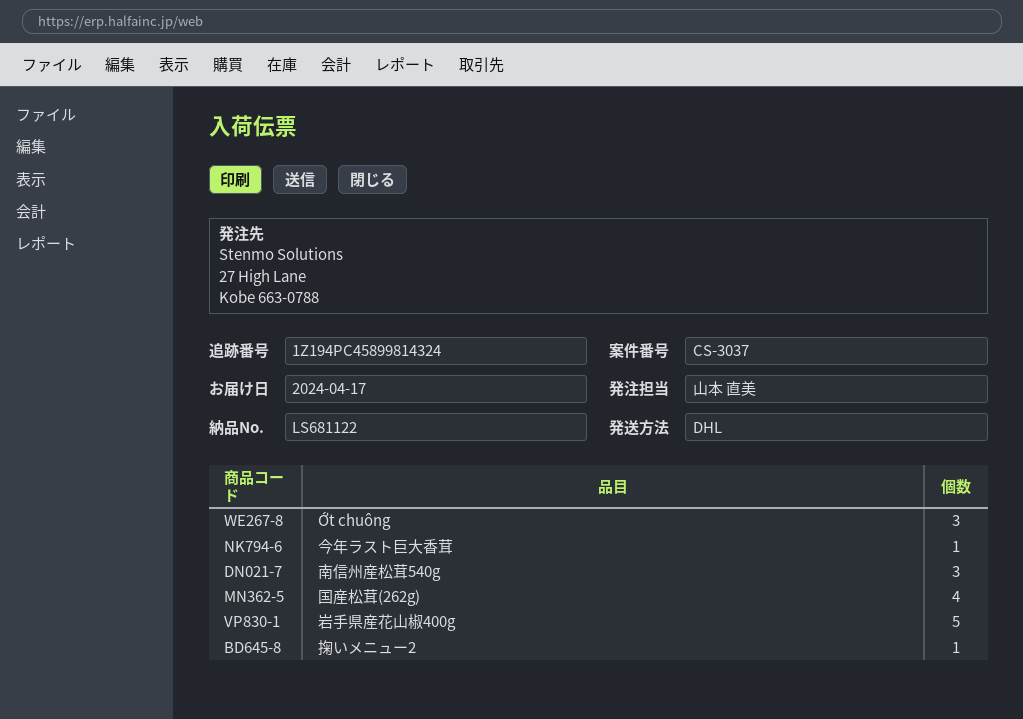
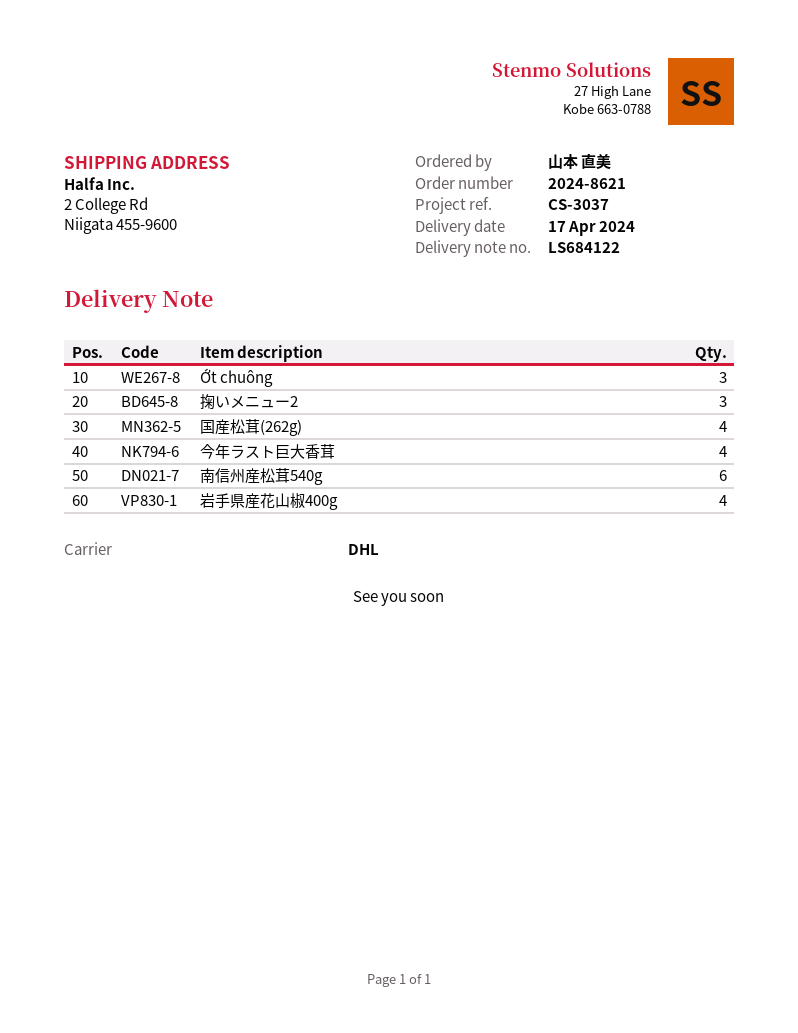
delivery note number: LS681122 -> LS684122
今年ラスト巨大香茸: 1 -> 4
南信州産松茸540g: 3 -> 6
岩手県産花山椒400g: 5 -> 4
掬いメニュー2: 1 -> 3

